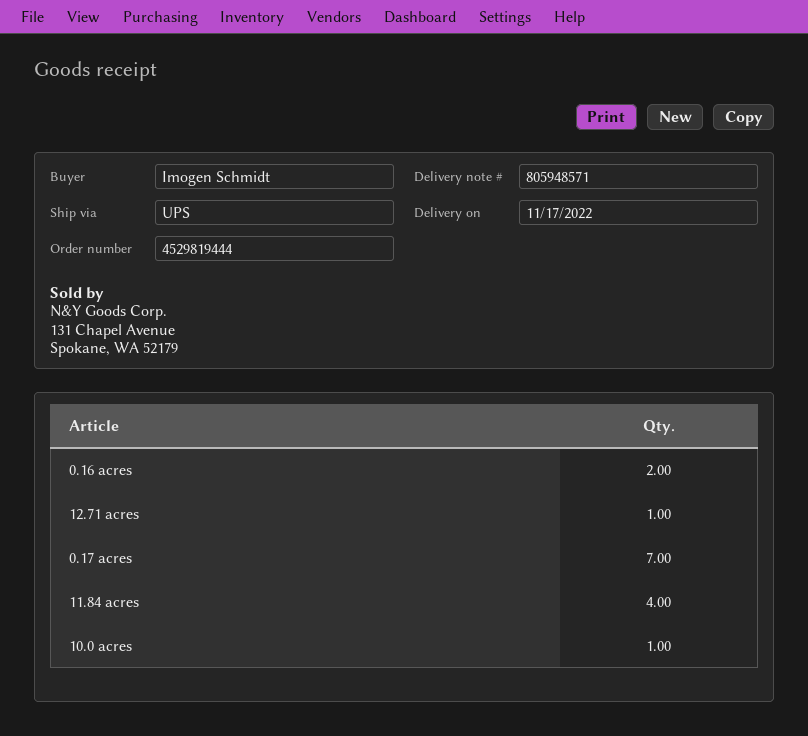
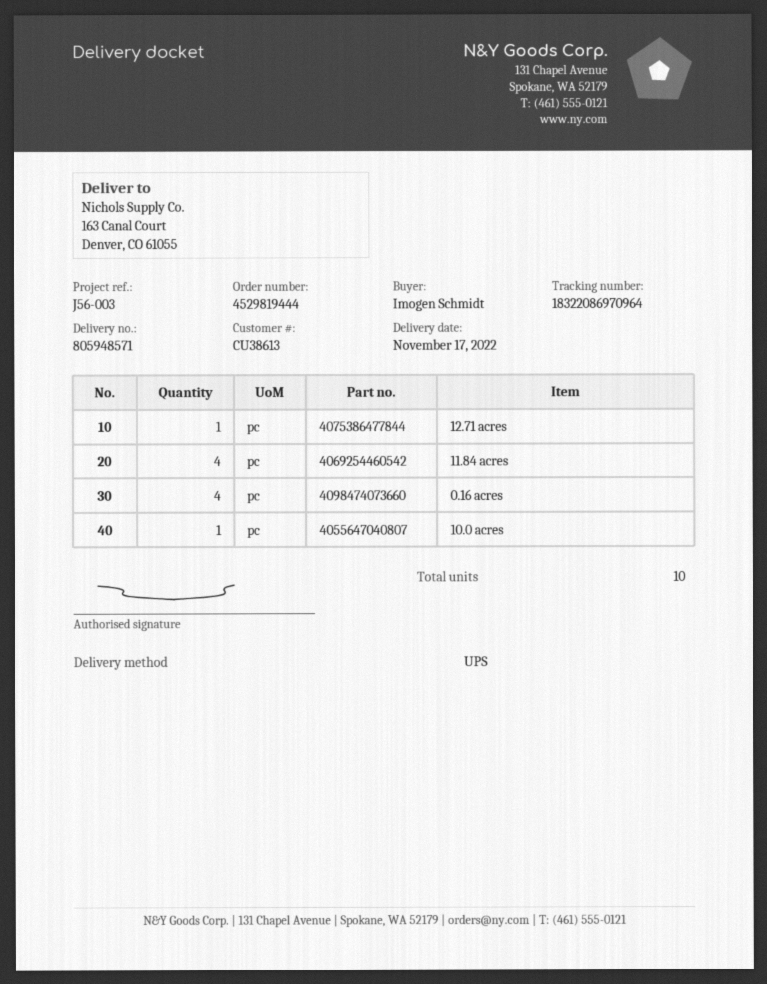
0.16 acres: 2 -> 4
0.17 acres: 7 -> none

